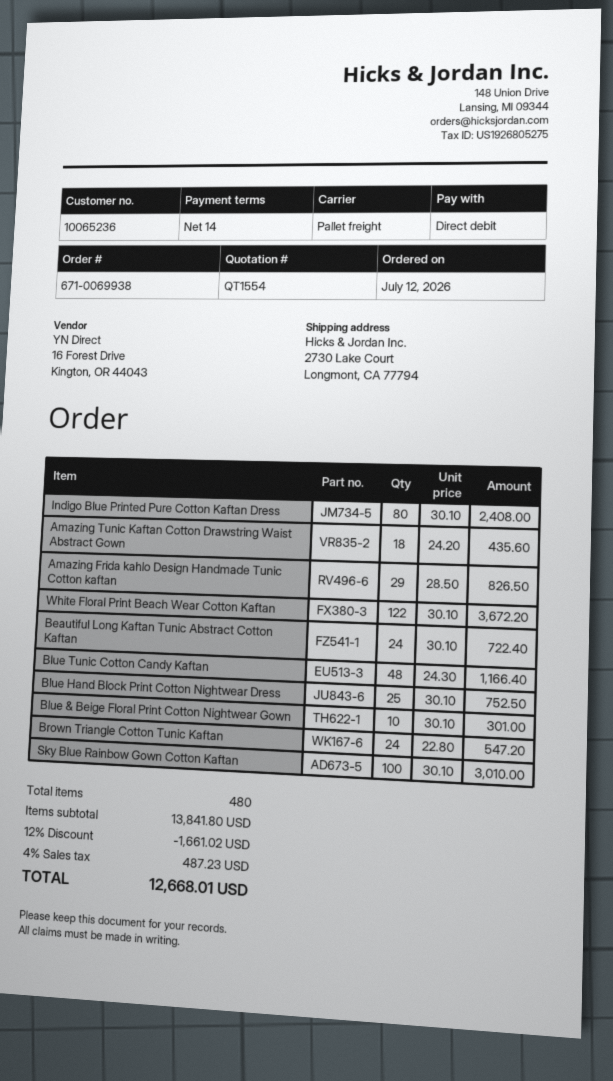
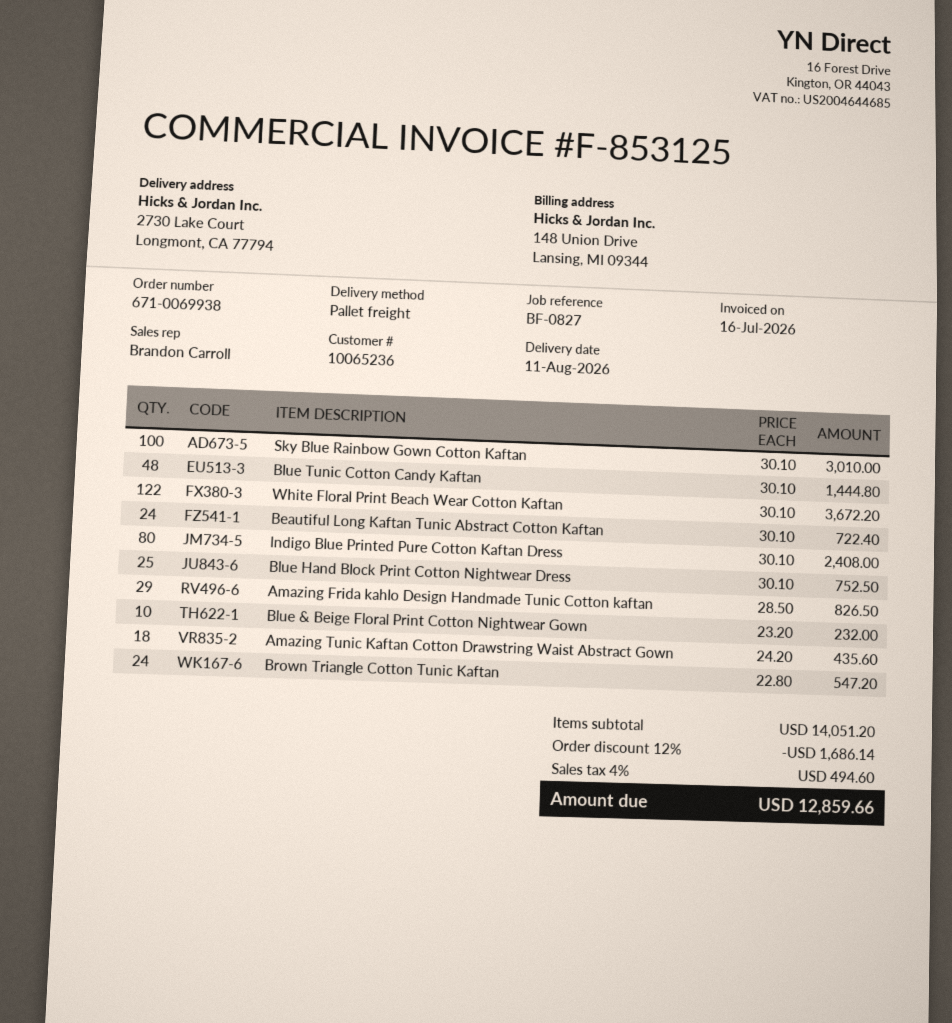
Blue Tunic Cotton Candy Kaftan: 48 x 24.30 = 1166.40 -> 48 x 30.10 = 1444.80
Blue & Beige Floral Print Cotton Nightwear Gown: 10 x 30.10 = 301.00 -> 10 x 23.20 = 232.00
subtotal: 13841.80 -> 14051.20
discount: 12% = 1661.02 -> 12% = 1686.14
tax: 4% = 487.23 -> 4% = 494.60
total: 12668.01 -> 12859.66

